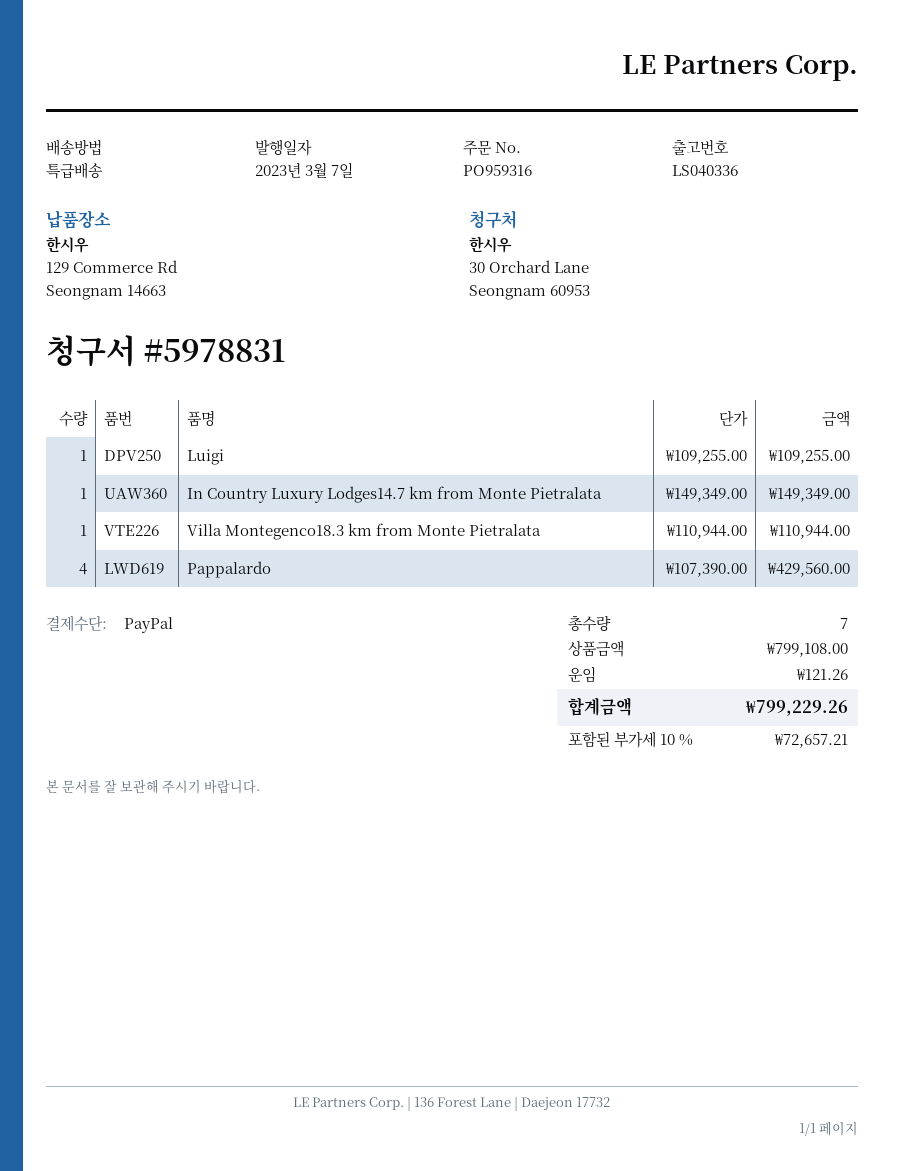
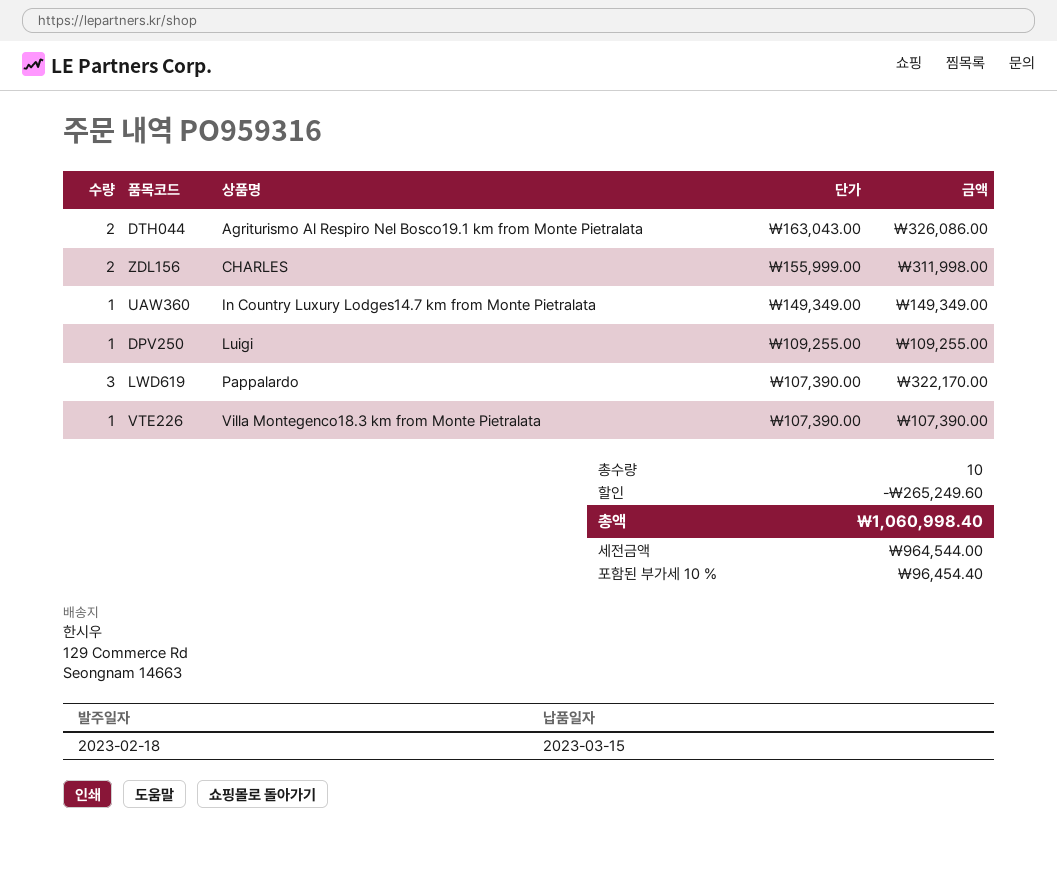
Villa Montegenco18.3 km from Monte Pietralata: 1 x 110944.00 = 110944.00 -> 1 x 107390.00 = 107390.00
Pappalardo: 4 x 107390.00 = 429560.00 -> 3 x 107390.00 = 322170.00
Agriturismo Al Respiro Nel Bosco19.1 km from Monte Pietralata: none -> 2 x 163043.00 = 326086.00
CHARLES: none -> 2 x 155999.00 = 311998.00
total quantity: 7 -> 10
discount: none -> 265249.60
shipping: 121.26 -> none
tax: 10% = 72657.21 -> 10% = 96454.40
total: 799229.26 -> 1060998.40

